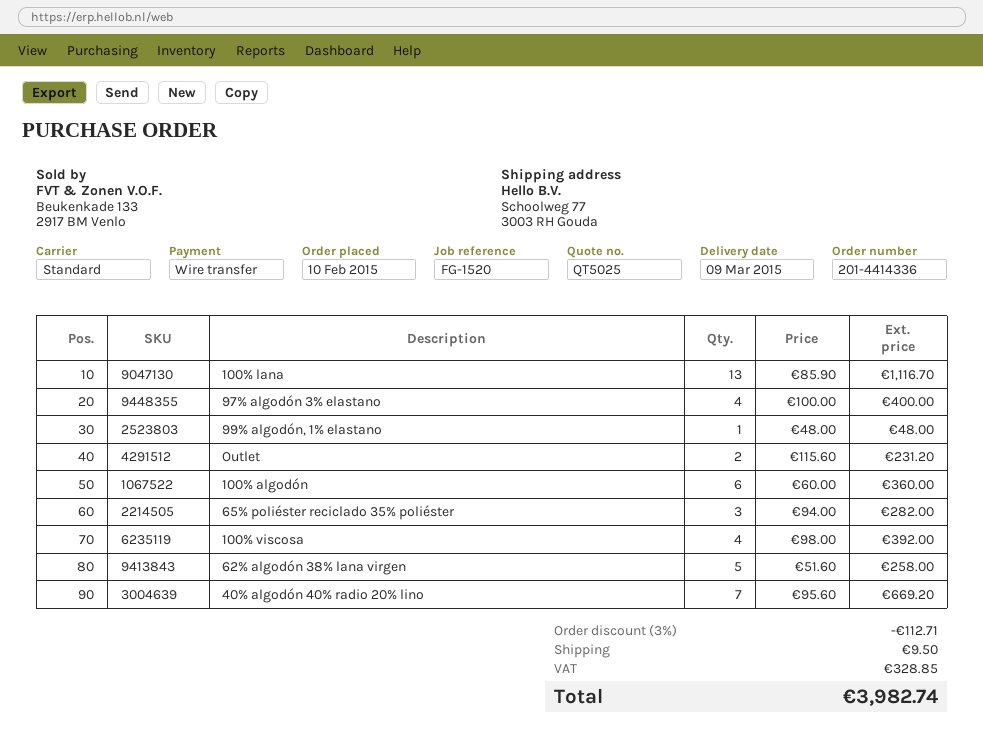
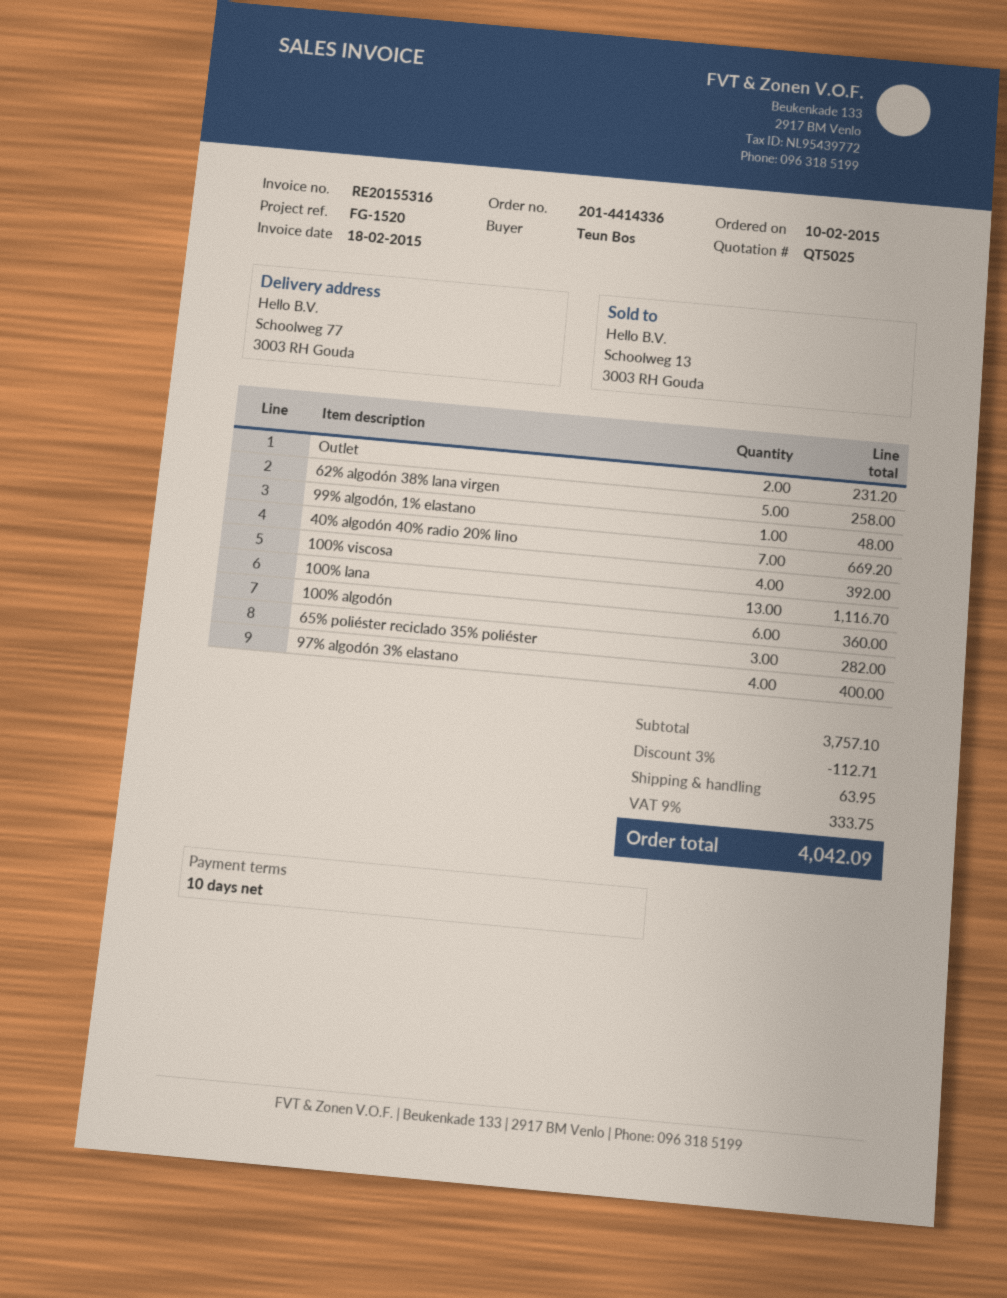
shipping: 9.50 -> 63.95
tax: 328.85 -> 333.75
total: 3982.74 -> 4042.09

